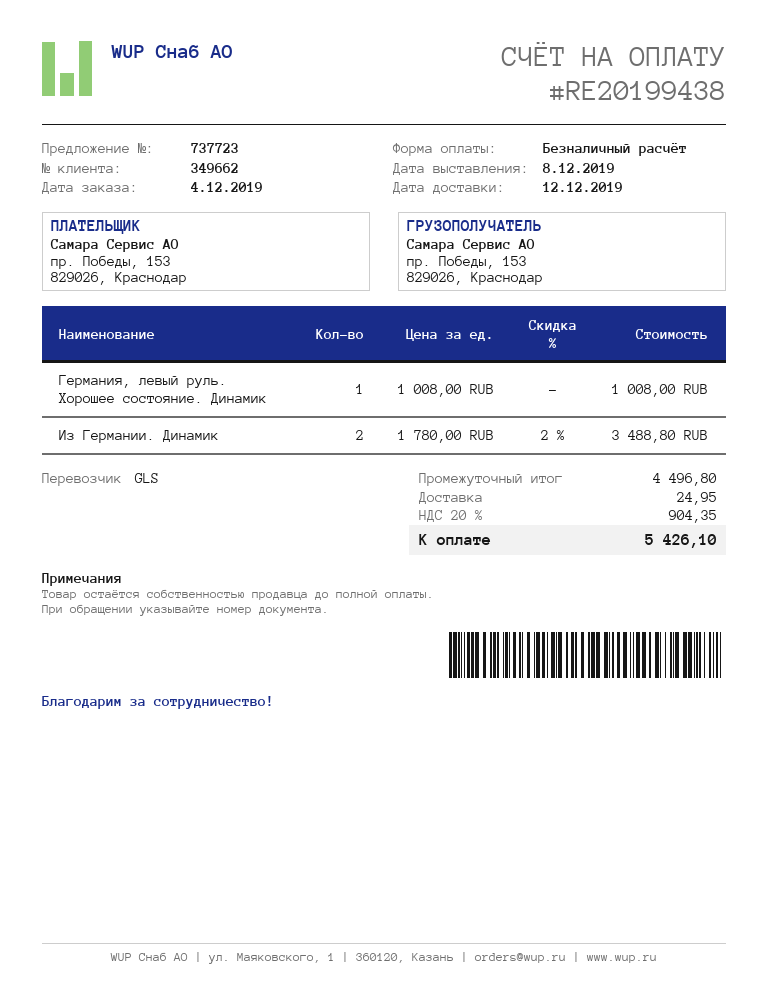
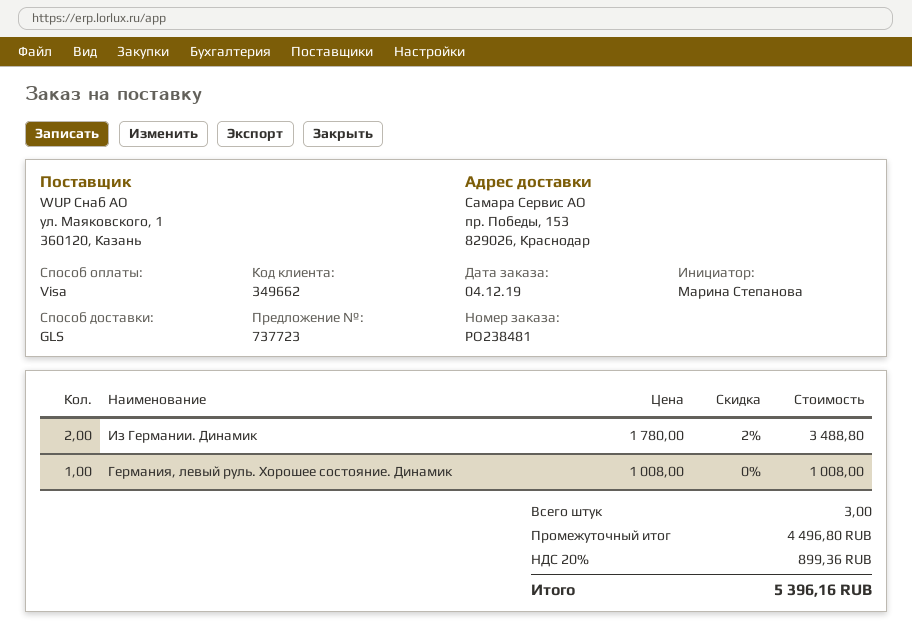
payment method: bank transfer -> Visa
shipping: 24.95 -> none
tax: 20% = 904.35 -> 20% = 899.36
total: 5426.10 -> 5396.16

